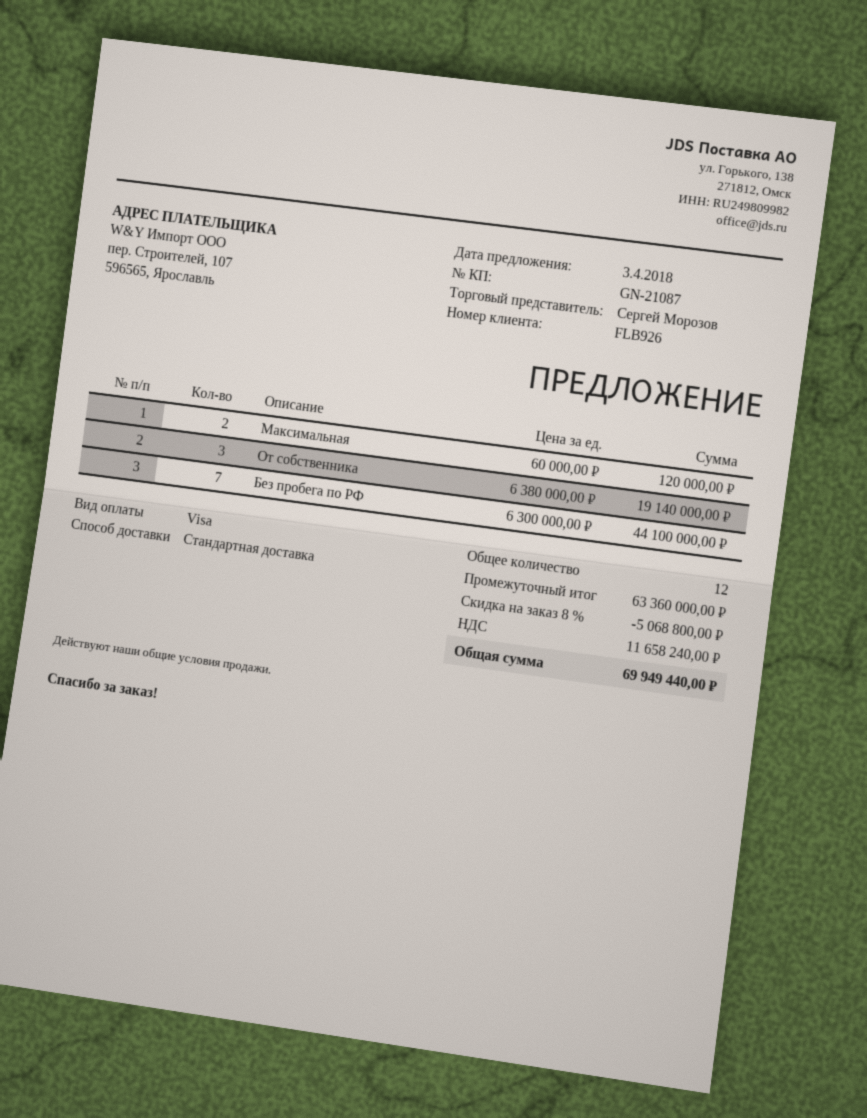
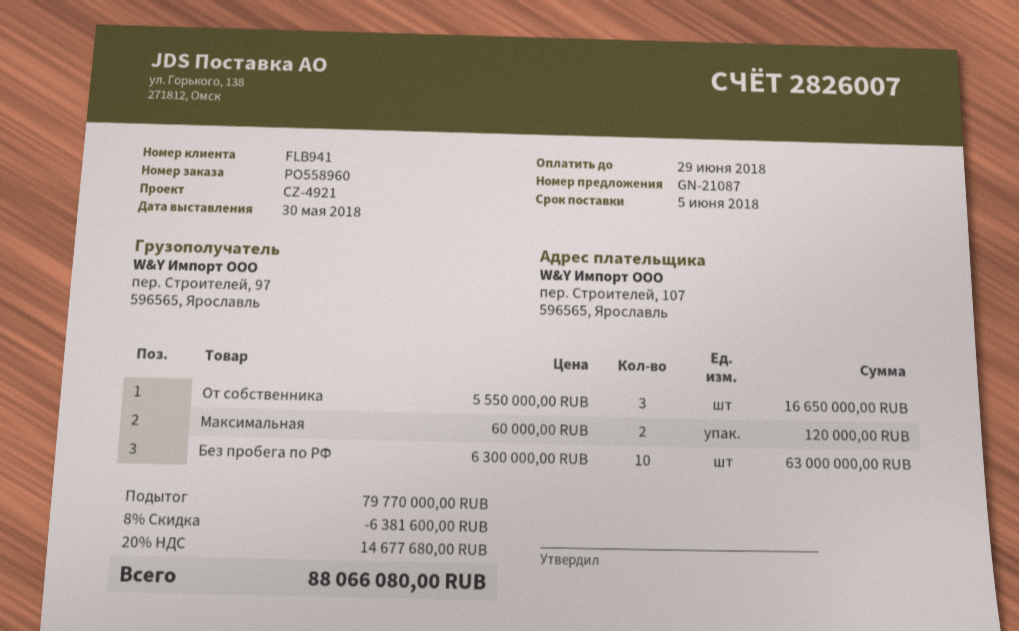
customer number: FLB926 -> FLB941
От собственника: 3 x 6380000.00 = 19140000.00 -> 3 x 5550000.00 = 16650000.00
Без пробега по РФ: 7 x 6300000.00 = 44100000.00 -> 10 x 6300000.00 = 63000000.00
subtotal: 63360000.00 -> 79770000.00
discount: 8% = 5068800.00 -> 8% = 6381600.00
tax: 11658240.00 -> 14677680.00
total: 69949440.00 -> 88066080.00

